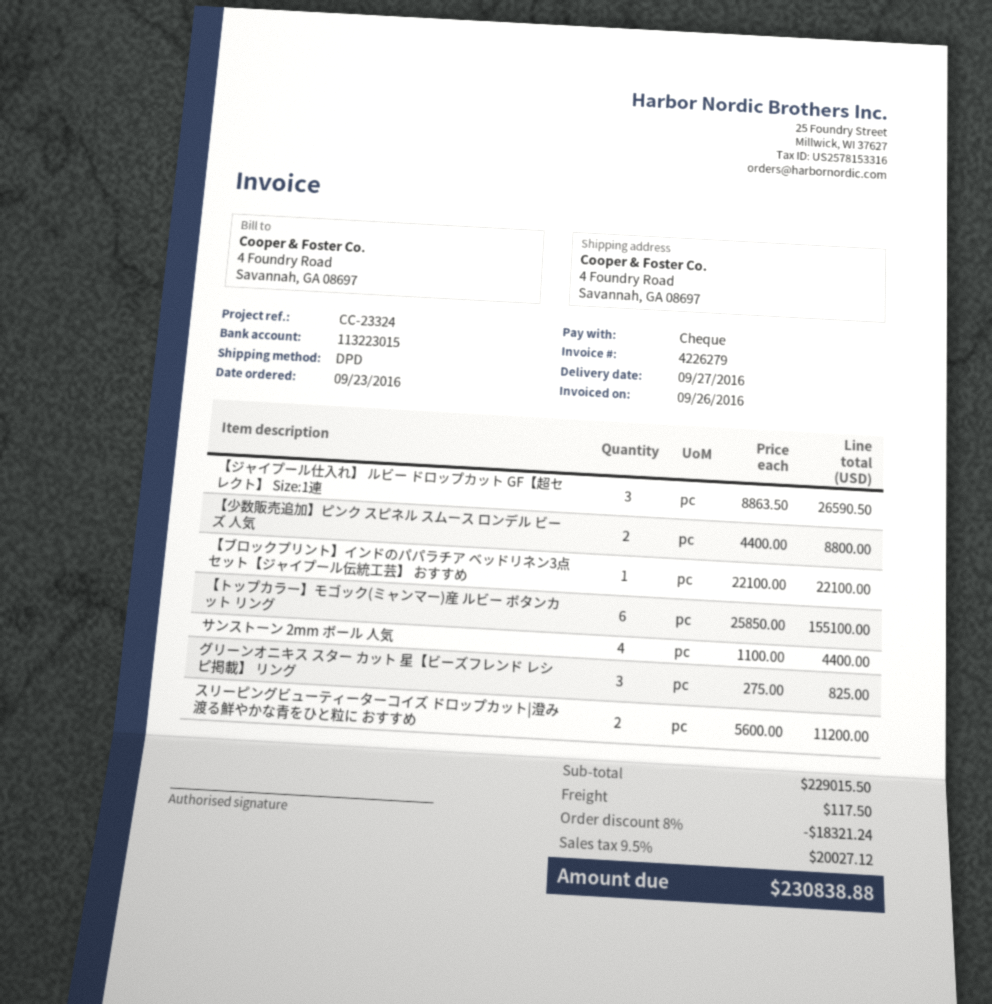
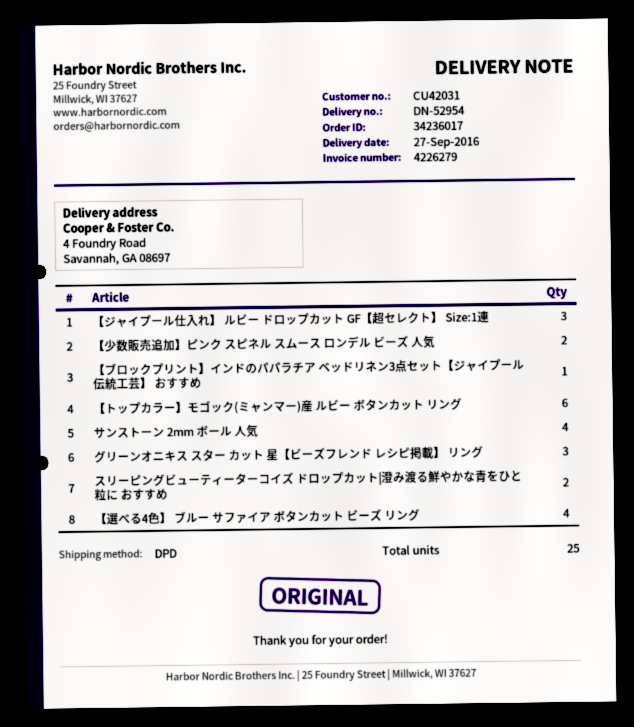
【選べる4色】 ブルー サファイア ボタンカット ビーズ リング: none -> 4

